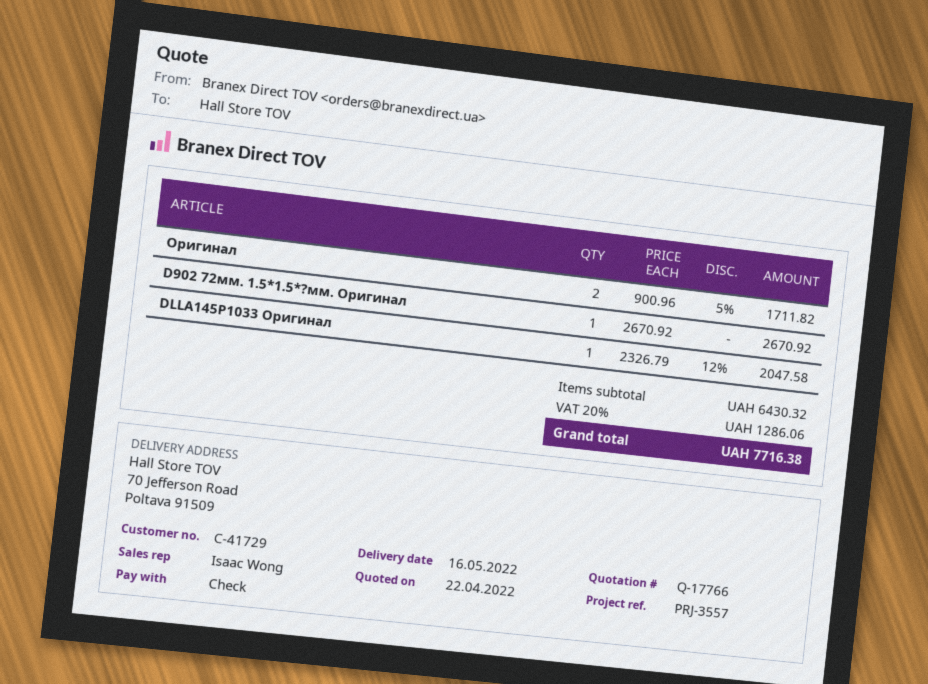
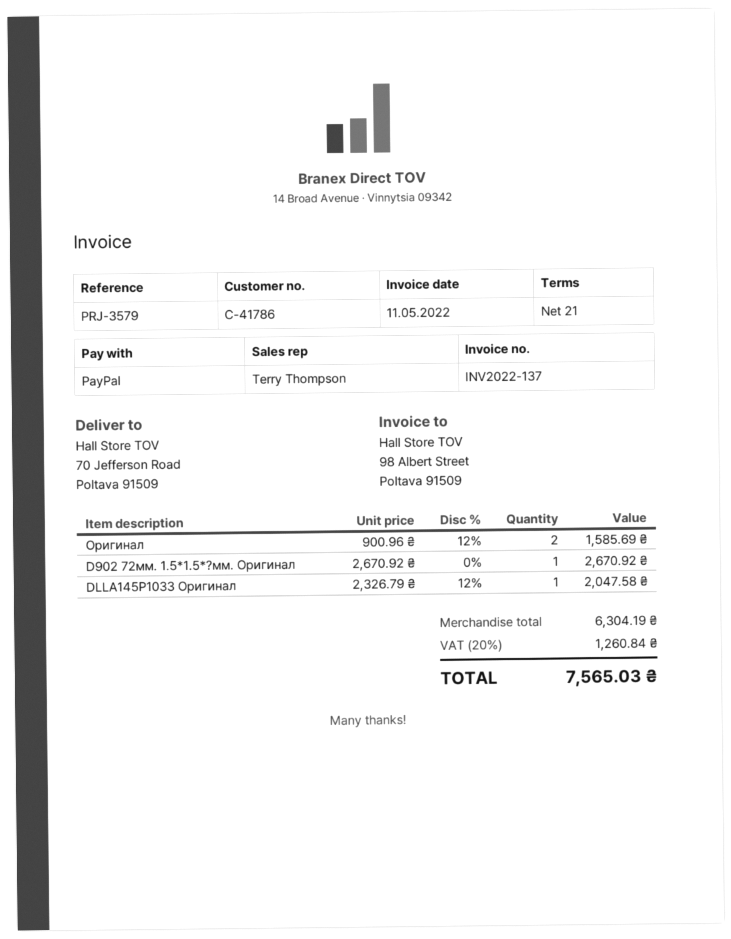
customer number: C-41729 -> C-41786
reference: PRJ-3557 -> PRJ-3579
sales rep: Isaac Wong -> Terry Thompson
payment method: cheque -> PayPal
Оригинал: 2 x 900.96 - 5% = 1711.82 -> 2 x 900.96 - 12% = 1585.69
subtotal: 6430.32 -> 6304.19
tax: 20% = 1286.06 -> 20% = 1260.84
total: 7716.38 -> 7565.03

